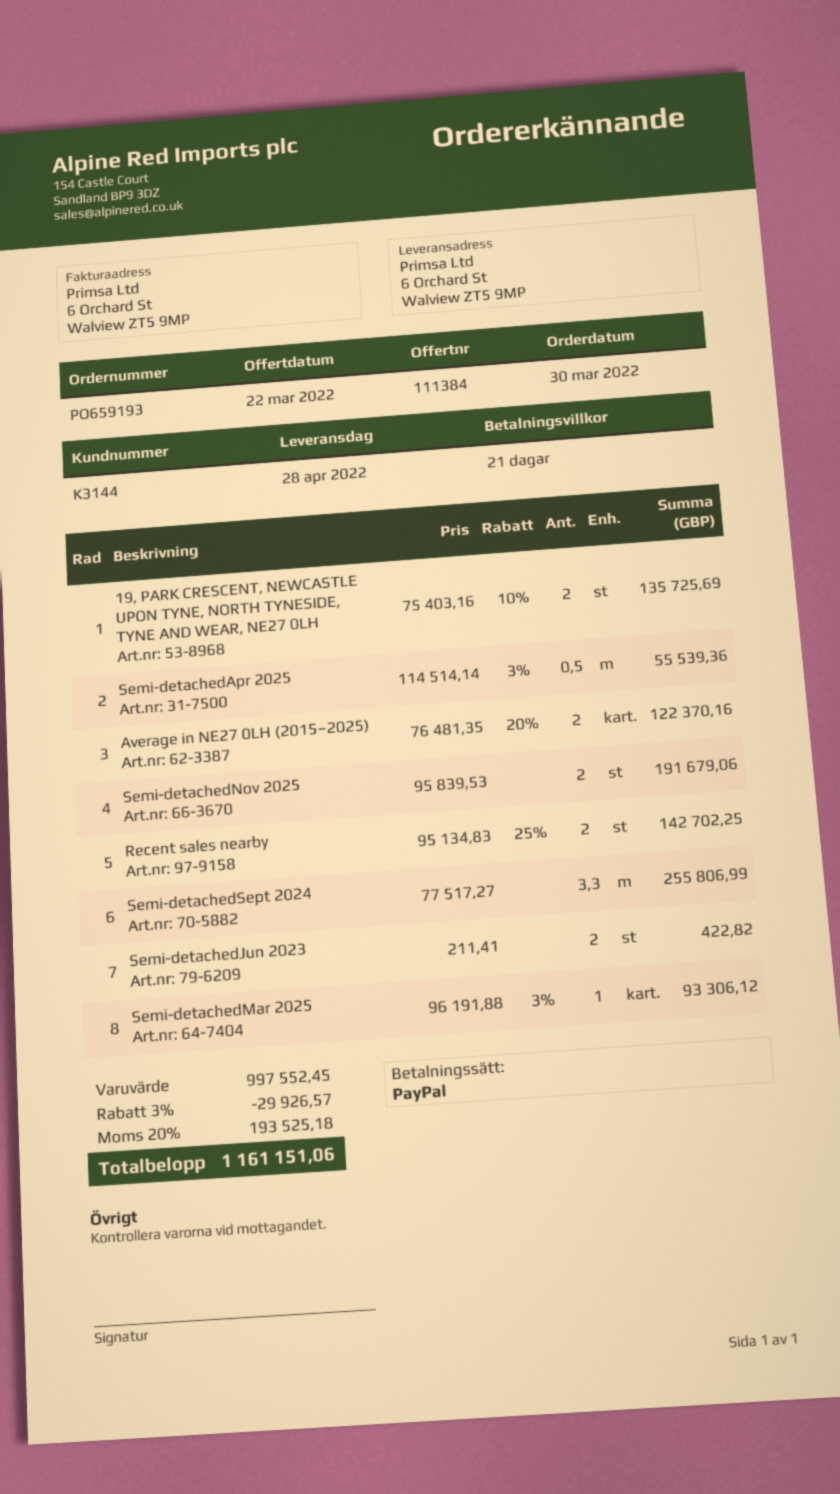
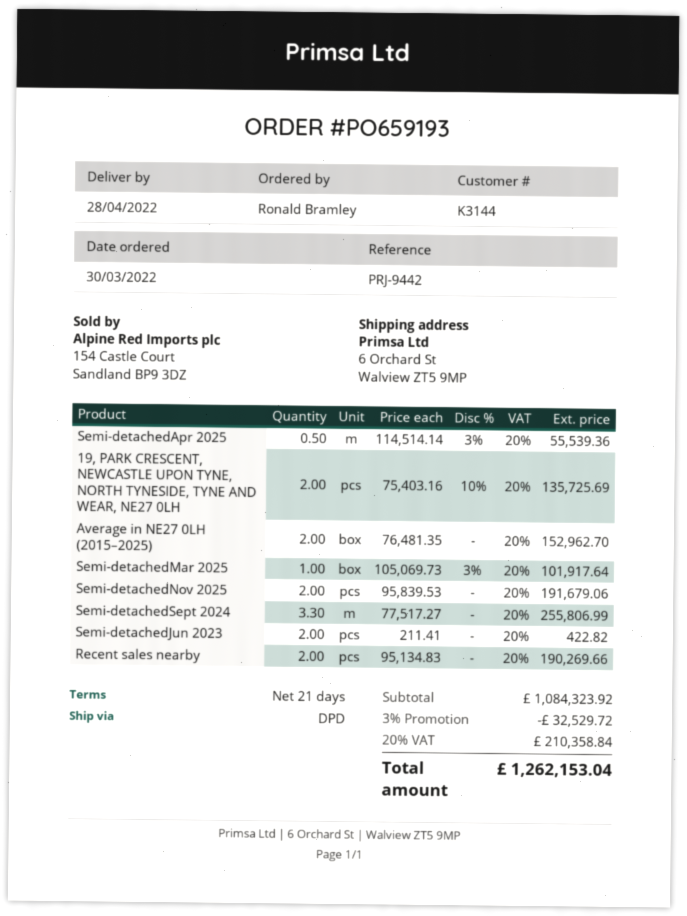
Average in NE27 0LH (2015–2025): 2 x 76481.35 - 20% = 122370.16 -> 2 x 76481.35 = 152962.70
Recent sales nearby: 2 x 95134.83 - 25% = 142702.25 -> 2 x 95134.83 = 190269.66
Semi-detachedMar 2025: 1 x 96191.88 - 3% = 93306.12 -> 1 x 105069.73 - 3% = 101917.64
subtotal: 997552.45 -> 1084323.92
discount: 3% = 29926.57 -> 3% = 32529.72
tax: 20% = 193525.18 -> 20% = 210358.84
total: 1161151.06 -> 1262153.04

